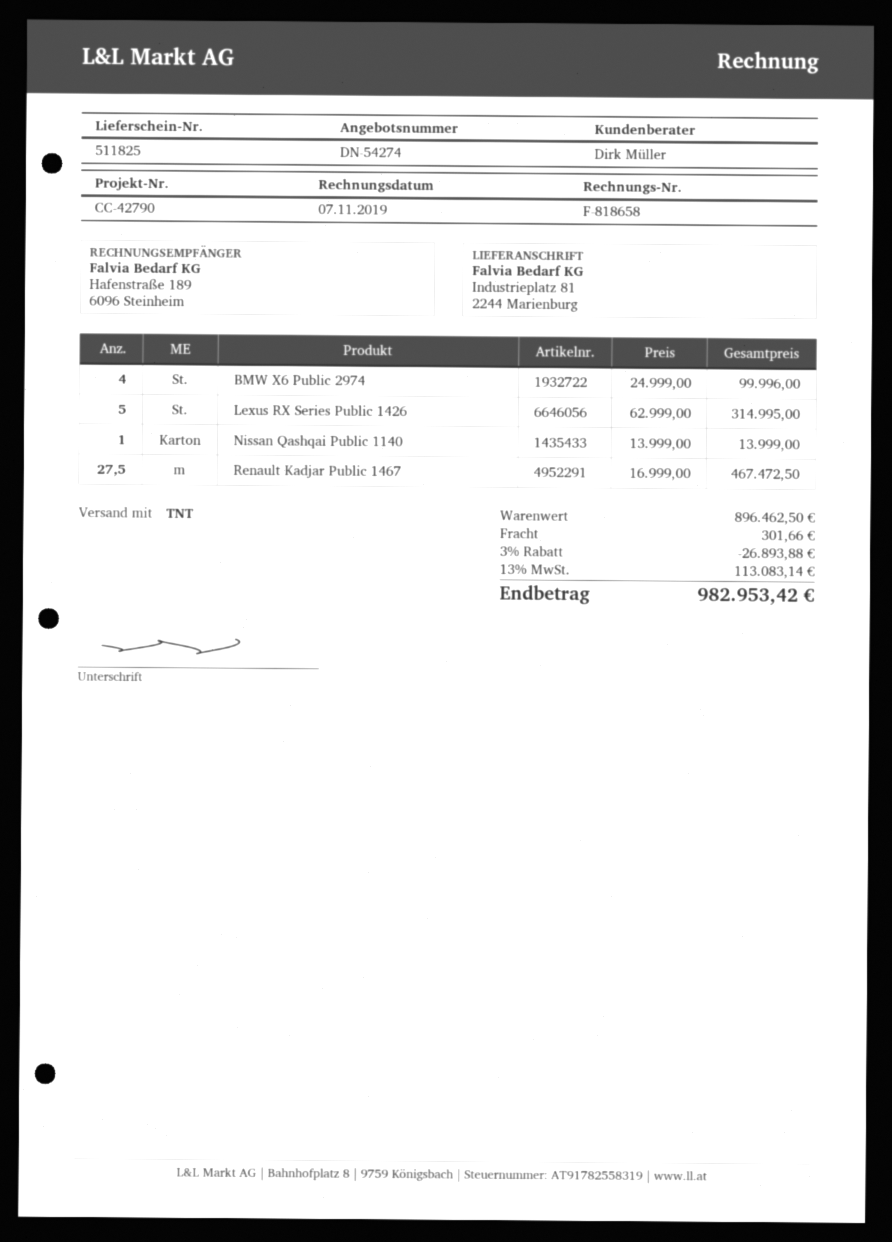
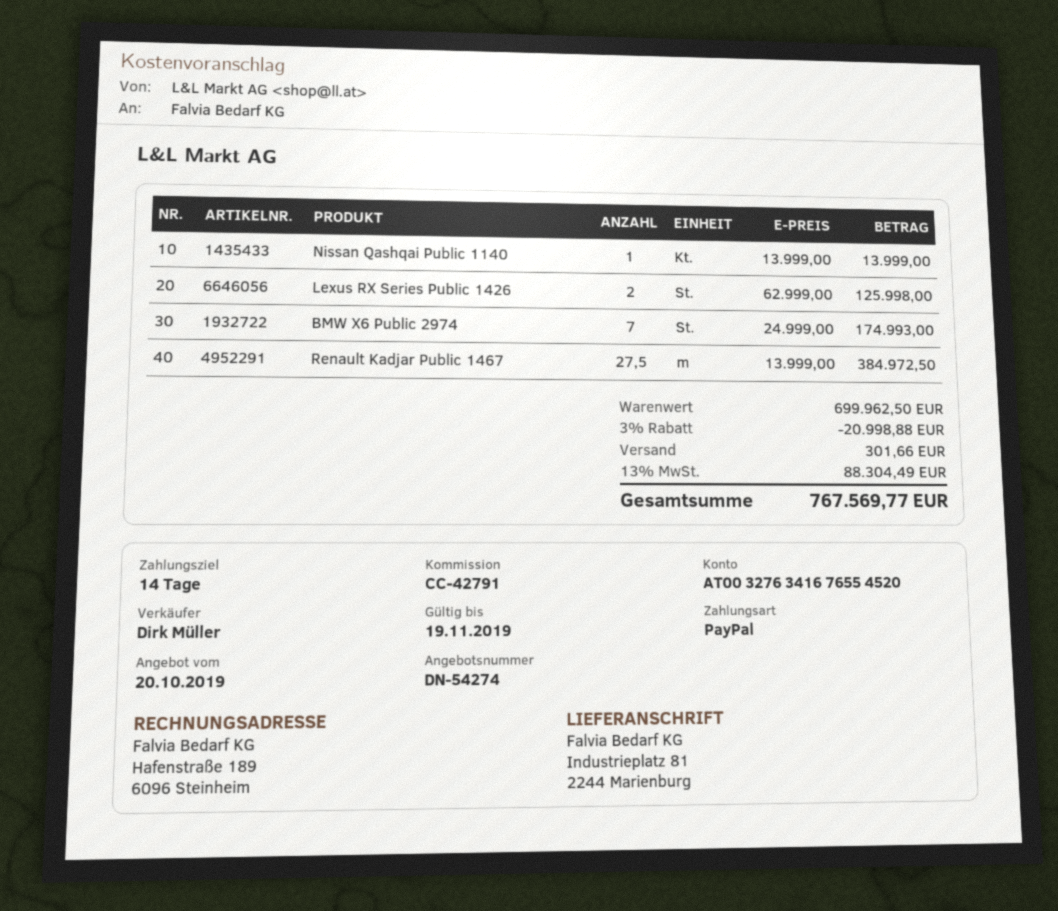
reference: CC-42790 -> CC-42791
BMW X6 Public 2974: 4 x 24999.00 = 99996.00 -> 7 x 24999.00 = 174993.00
Lexus RX Series Public 1426: 5 x 62999.00 = 314995.00 -> 2 x 62999.00 = 125998.00
Renault Kadjar Public 1467: 27.5 x 16999.00 = 467472.50 -> 27.5 x 13999.00 = 384972.50
subtotal: 896462.50 -> 699962.50
discount: 3% = 26893.88 -> 3% = 20998.88
tax: 13% = 113083.14 -> 13% = 88304.49
total: 982953.42 -> 767569.77

